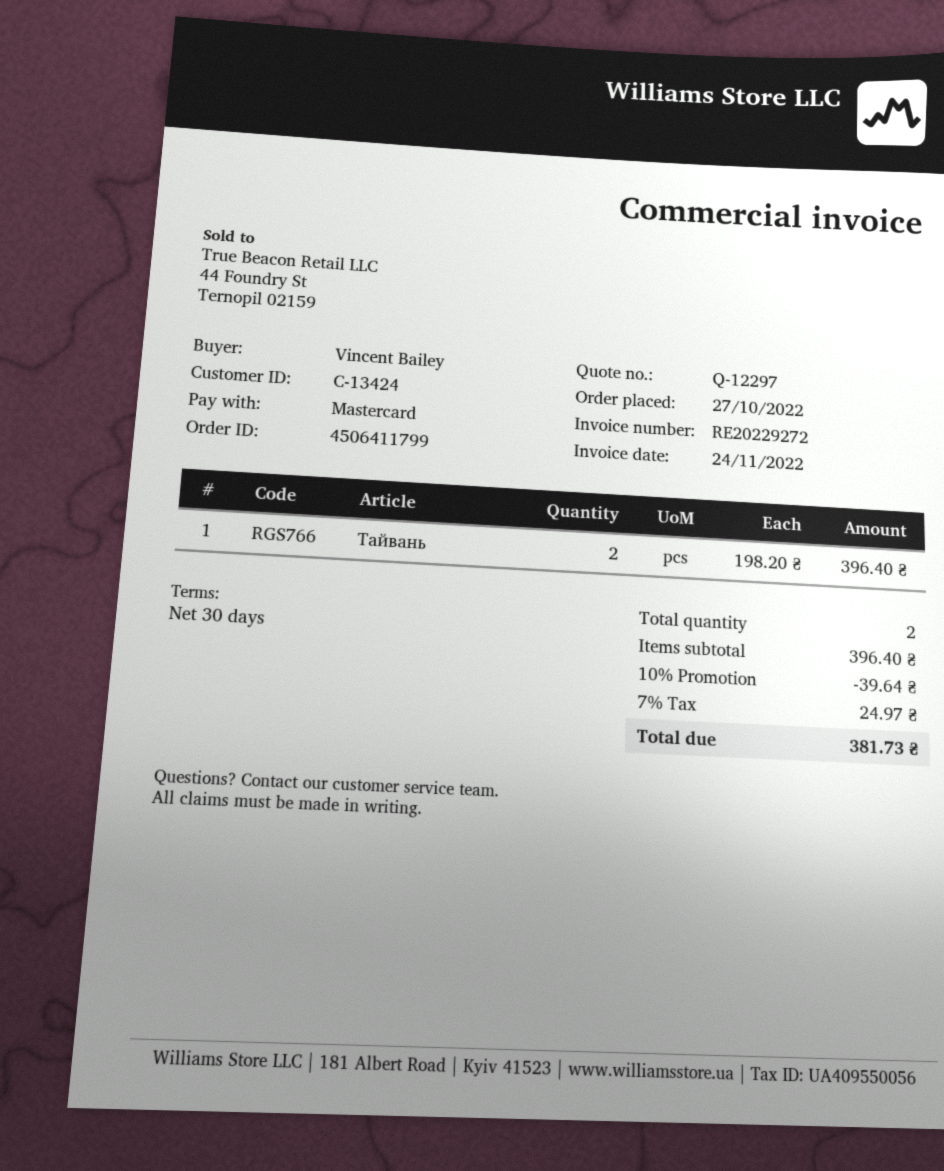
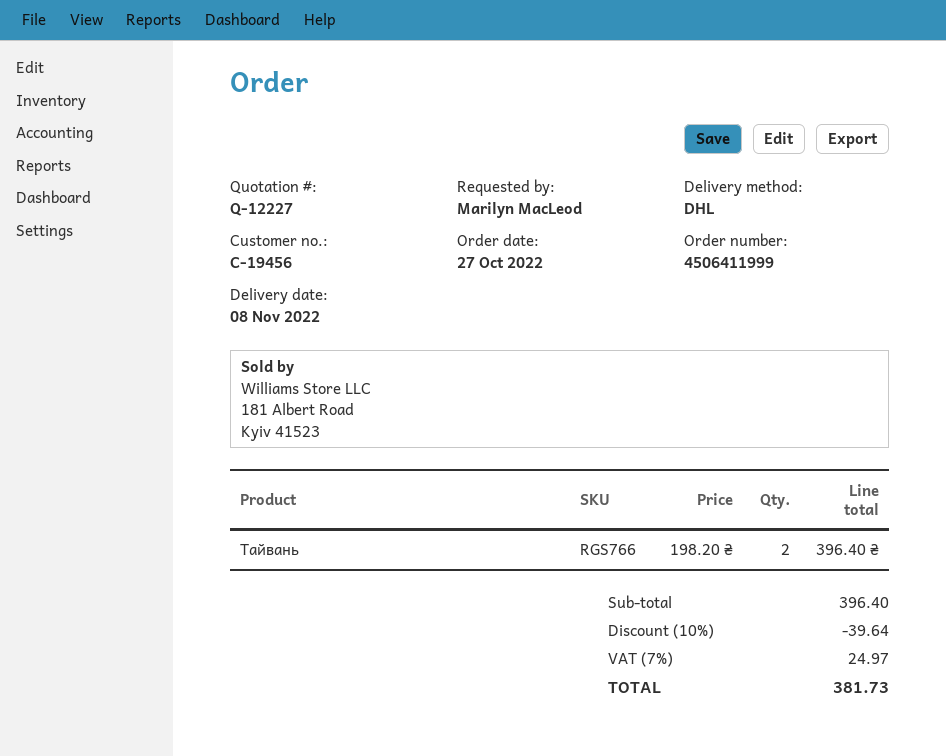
quote number: Q-12297 -> Q-12227
order number: 4506411799 -> 4506411999
customer number: C-13424 -> C-19456
ordered by: Vincent Bailey -> Marilyn MacLeod

